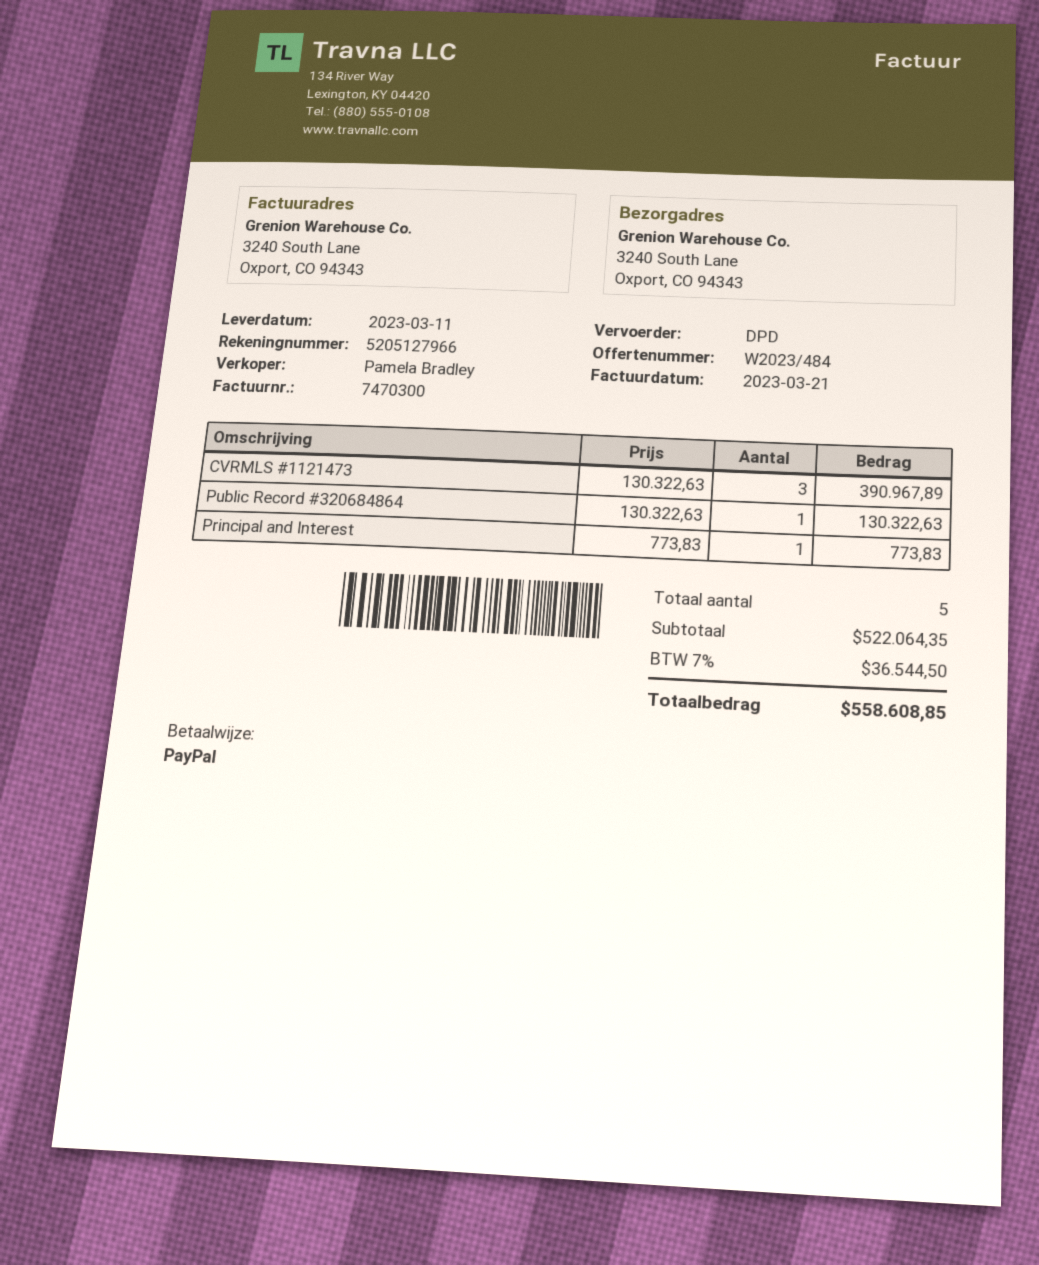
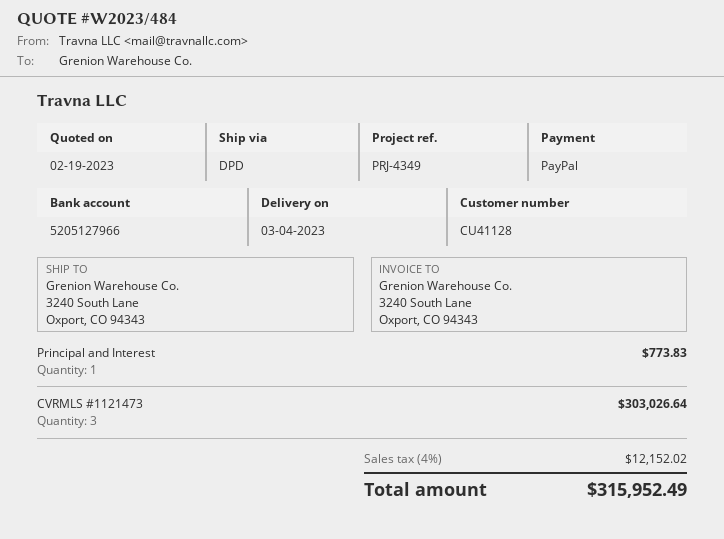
delivery date: 2023-03-11 -> 2023-03-04
CVRMLS #1121473: 3 for 390967.89 -> 3 for 303026.64
Public Record #320684864: 1 for 130322.63 -> none
tax: 7% = 36544.50 -> 4% = 12152.02
total: 558608.85 -> 315952.49

